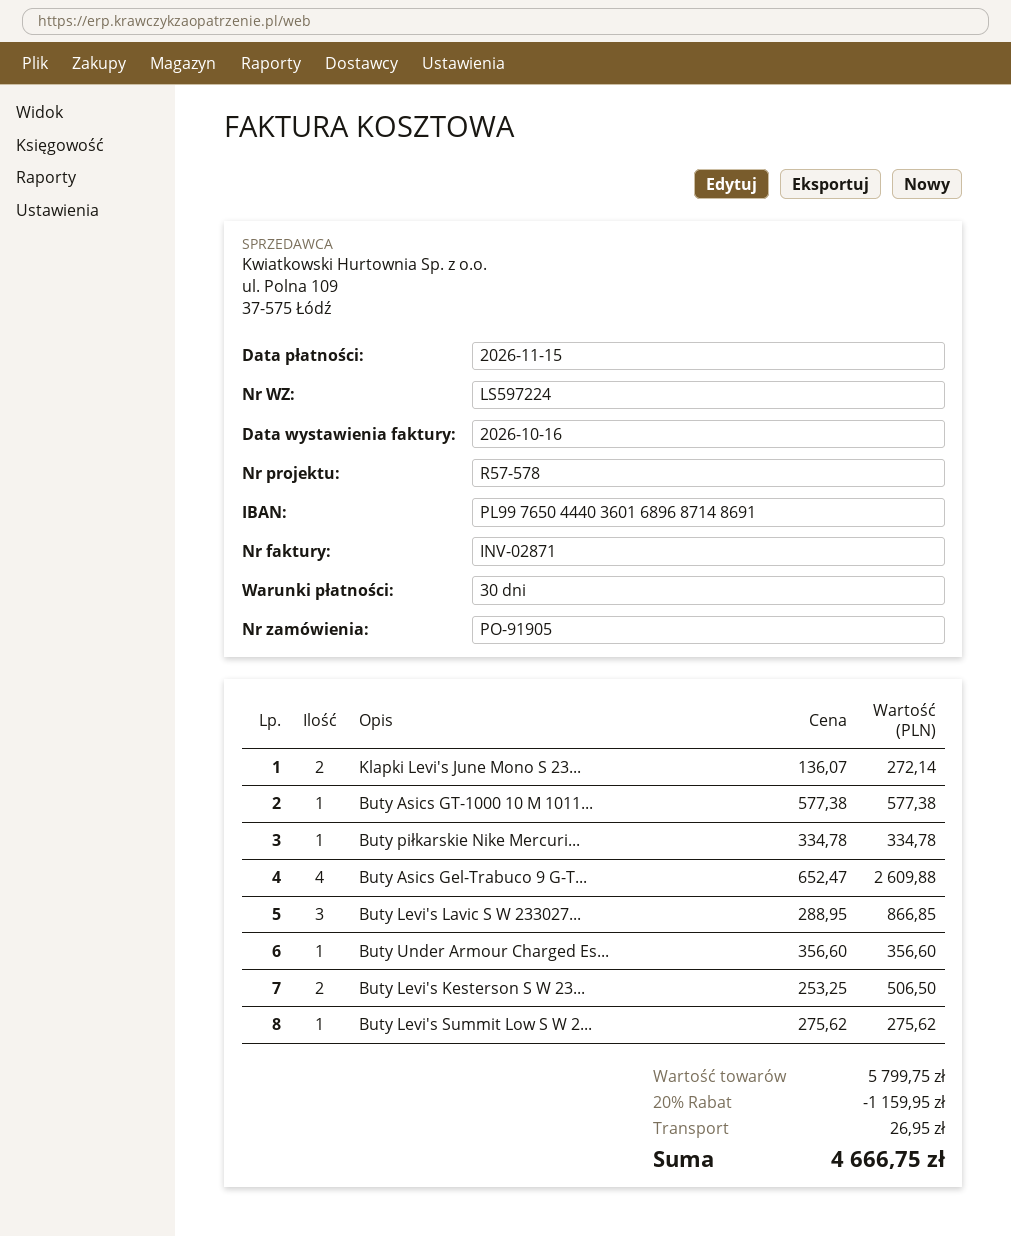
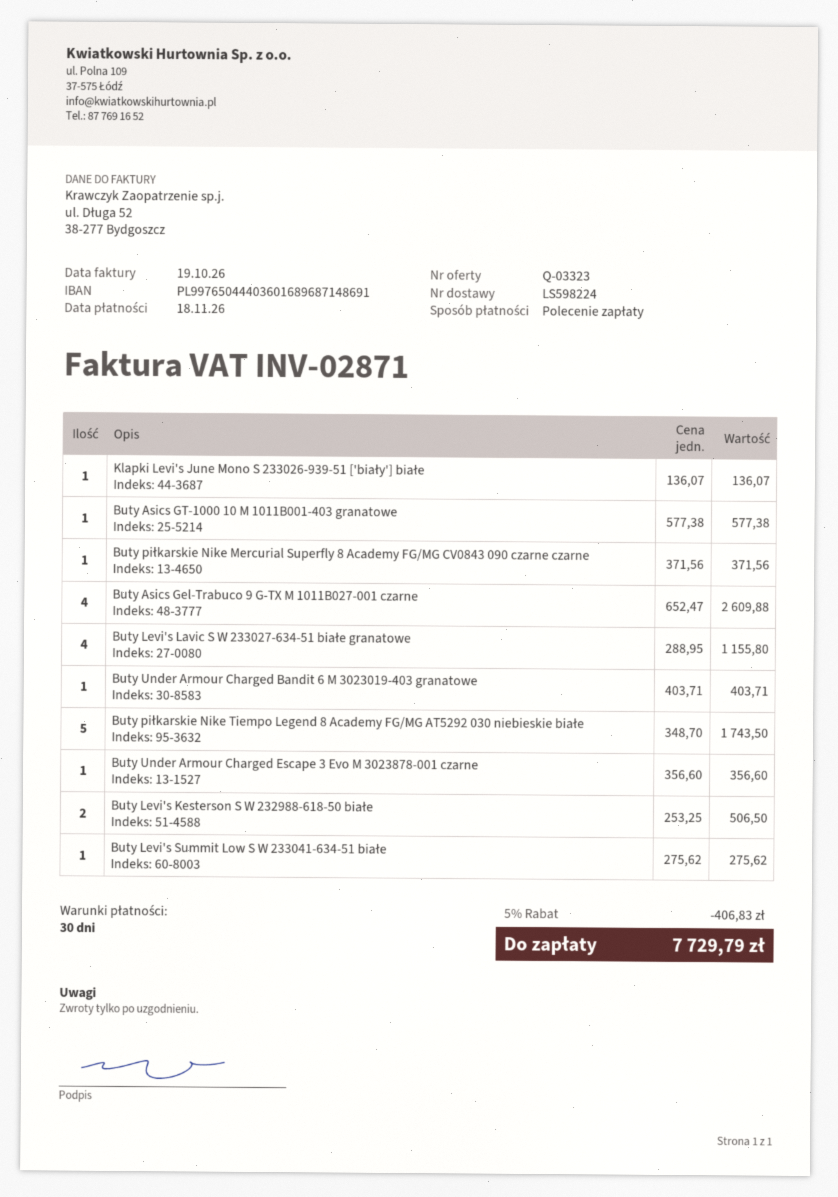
delivery note number: LS597224 -> LS598224
invoice date: 2026-10-16 -> 2026-10-19
due date: 2026-11-15 -> 2026-11-18
Klapki Levi's June Mono S 23...: 2 x 136.07 = 272.14 -> 1 x 136.07 = 136.07
Buty piłkarskie Nike Mercuri...: 1 x 334.78 = 334.78 -> 1 x 371.56 = 371.56
Buty Levi's Lavic S W 233027...: 3 x 288.95 = 866.85 -> 4 x 288.95 = 1155.80
Buty Under Armour Charged Bandit 6 M 3023019-403 granatowe: none -> 1 x 403.71 = 403.71
Buty piłkarskie Nike Tiempo Legend 8 Academy FG/MG AT5292 030 niebieskie białe: none -> 5 x 348.70 = 1743.50
discount: 20% = 1159.95 -> 5% = 406.83
shipping: 26.95 -> none
total: 4666.75 -> 7729.79

